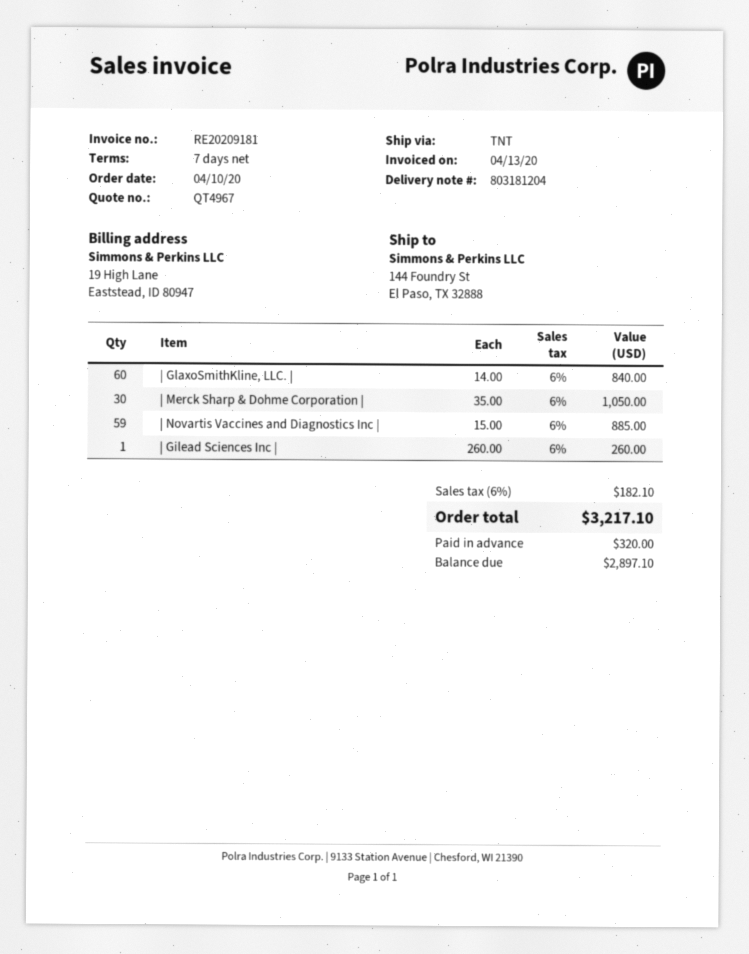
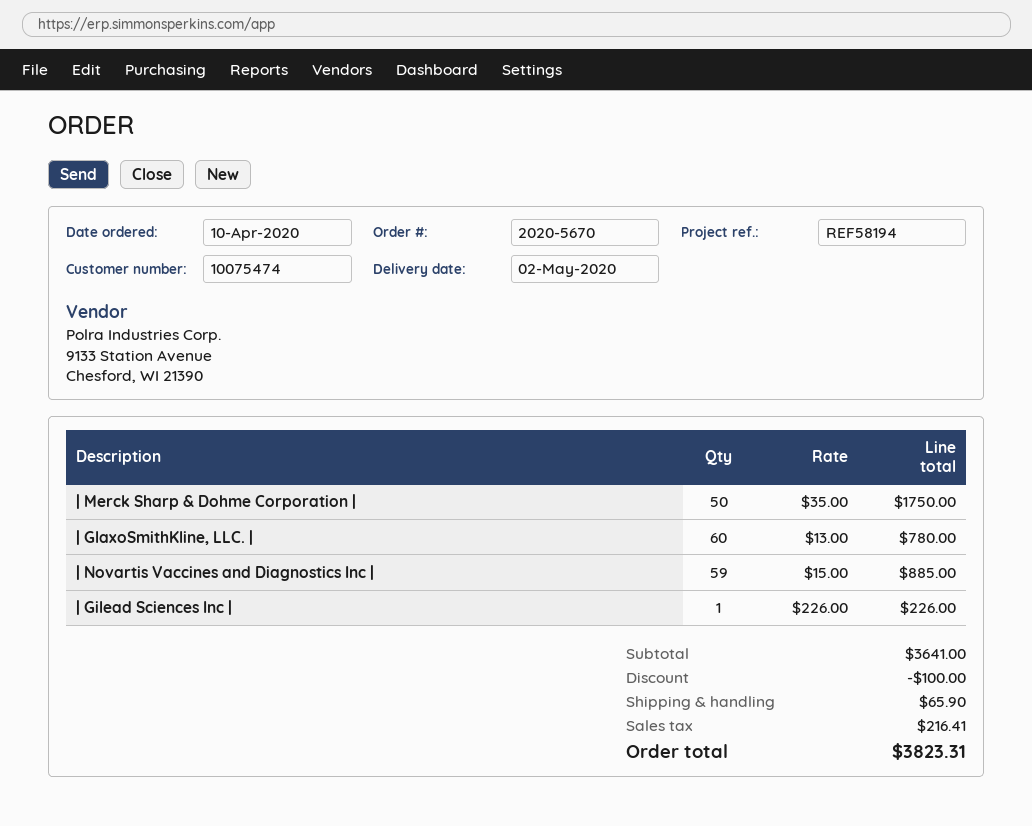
| GlaxoSmithKline, LLC. |: 60 x 14.00 = 840.00 -> 60 x 13.00 = 780.00
| Merck Sharp & Dohme Corporation |: 30 x 35.00 = 1050.00 -> 50 x 35.00 = 1750.00
| Gilead Sciences Inc |: 1 x 260.00 = 260.00 -> 1 x 226.00 = 226.00
discount: none -> 100.00
shipping: none -> 65.90
tax: 182.10 -> 216.41
total: 3217.10 -> 3823.31

